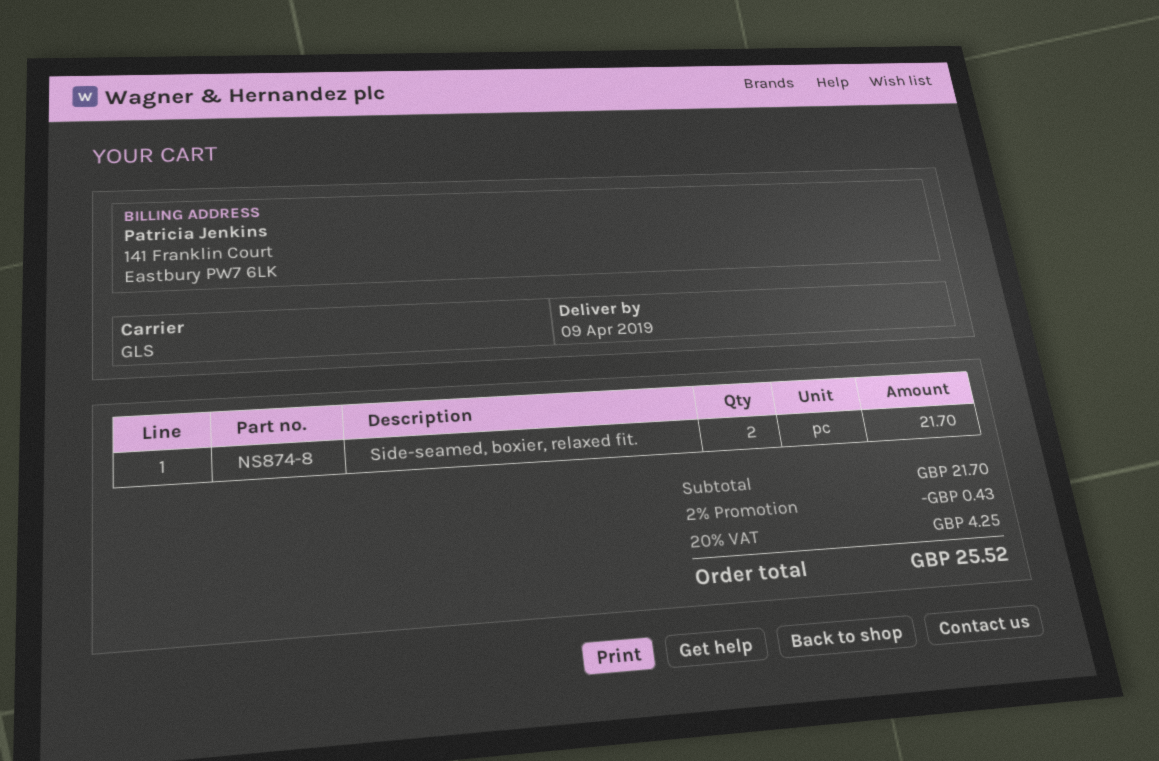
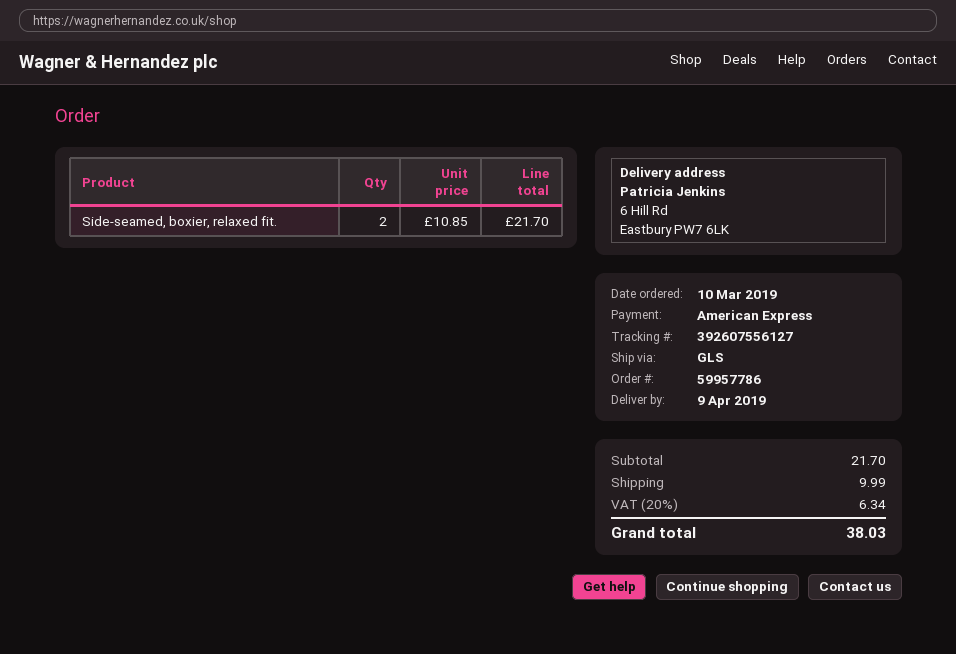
discount: 2% = 0.43 -> none
shipping: none -> 9.99
tax: 20% = 4.25 -> 20% = 6.34
total: 25.52 -> 38.03

